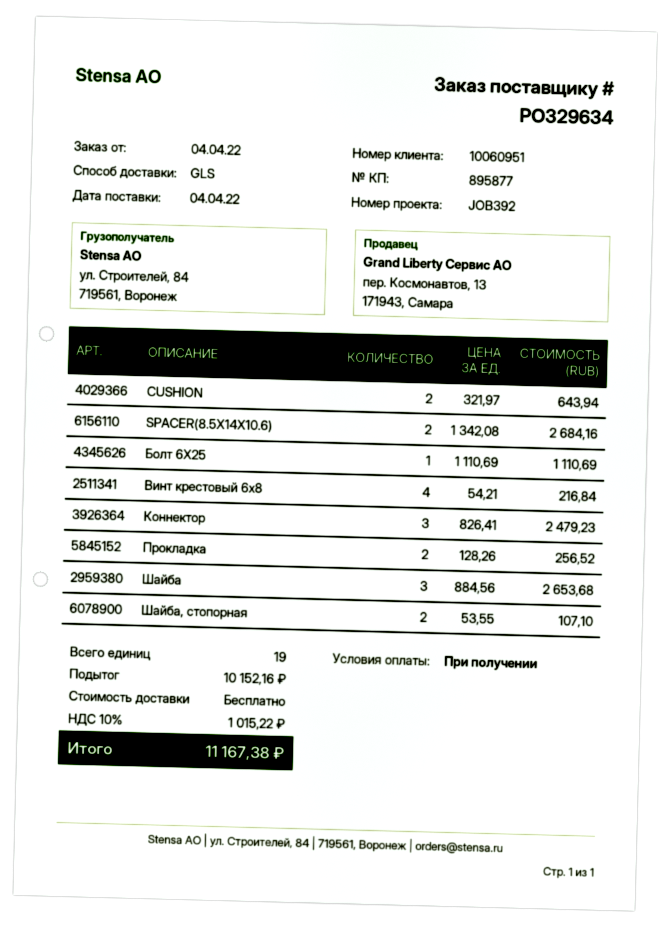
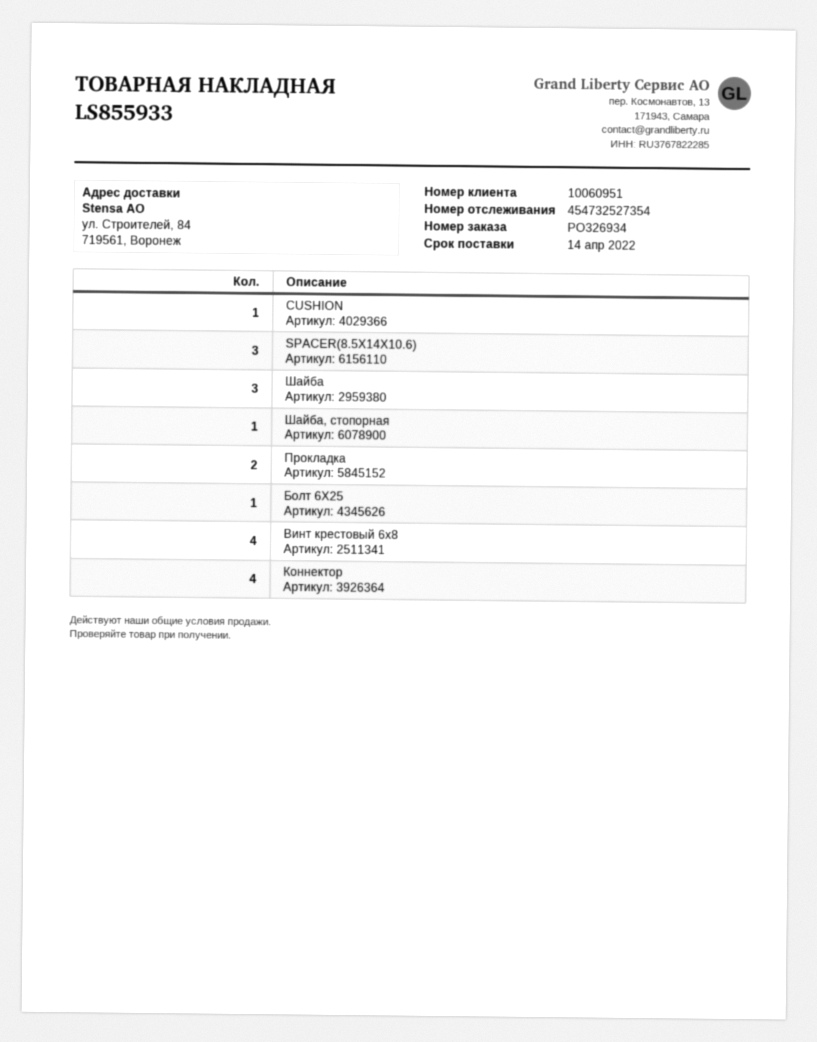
order number: PO329634 -> PO326934
delivery date: 2022-04-04 -> 2022-04-14
CUSHION: 2 -> 1
SPACER(8.5X14X10.6): 2 -> 3
Коннектор: 3 -> 4
Шайба, стопорная: 2 -> 1

